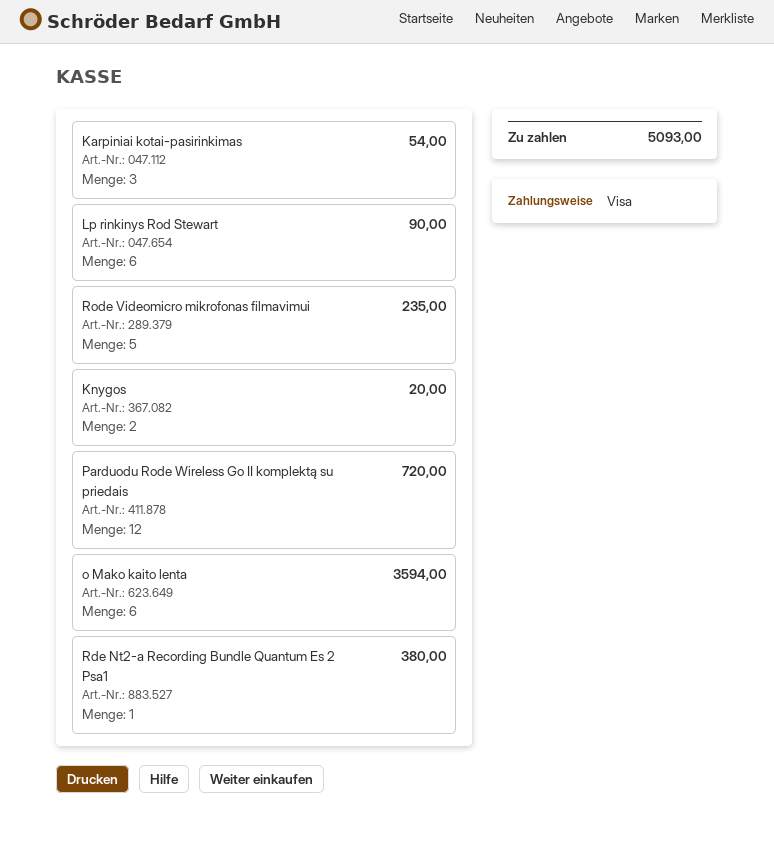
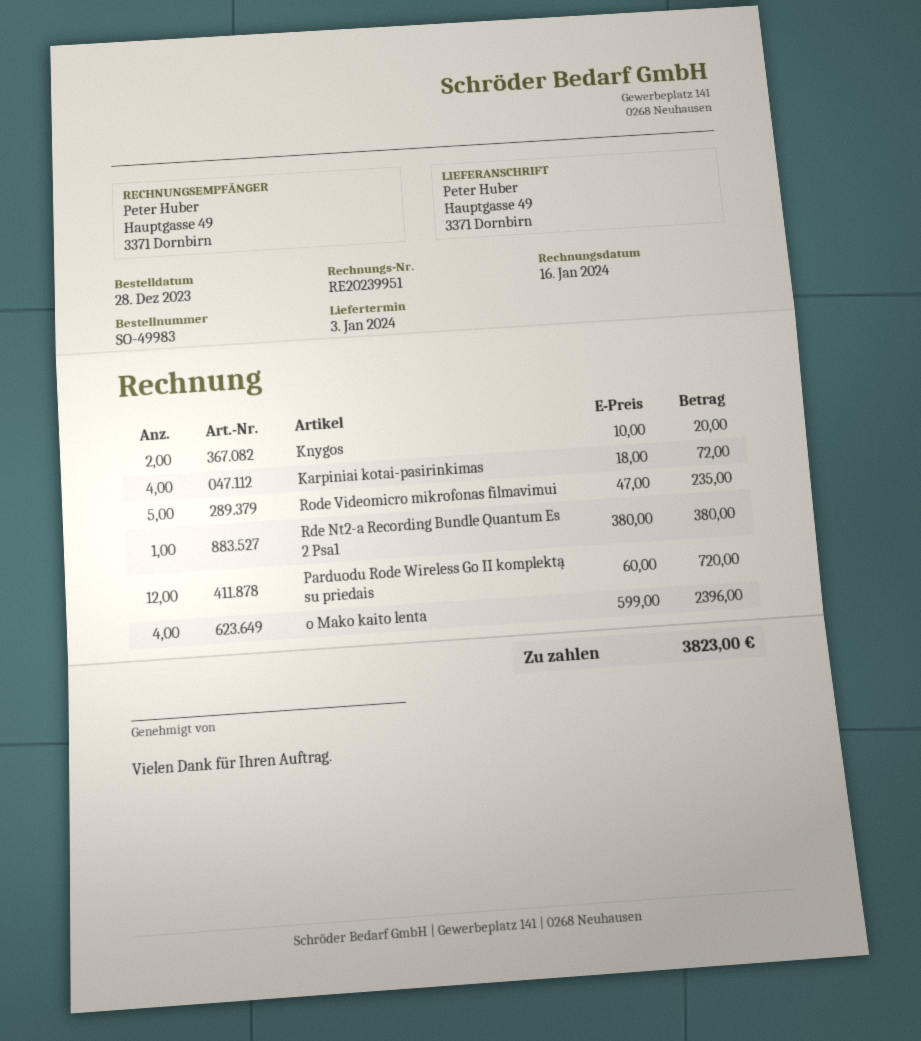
Karpiniai kotai-pasirinkimas: 3 for 54.00 -> 4 for 72.00
Lp rinkinys Rod Stewart: 6 for 90.00 -> none
o Mako kaito lenta: 6 for 3594.00 -> 4 for 2396.00
total: 5093.00 -> 3823.00

